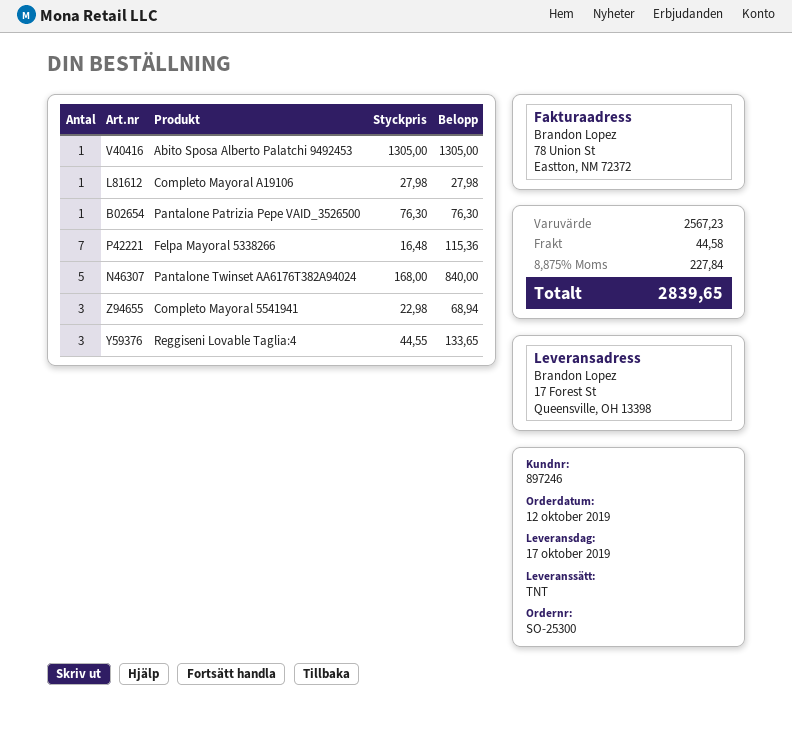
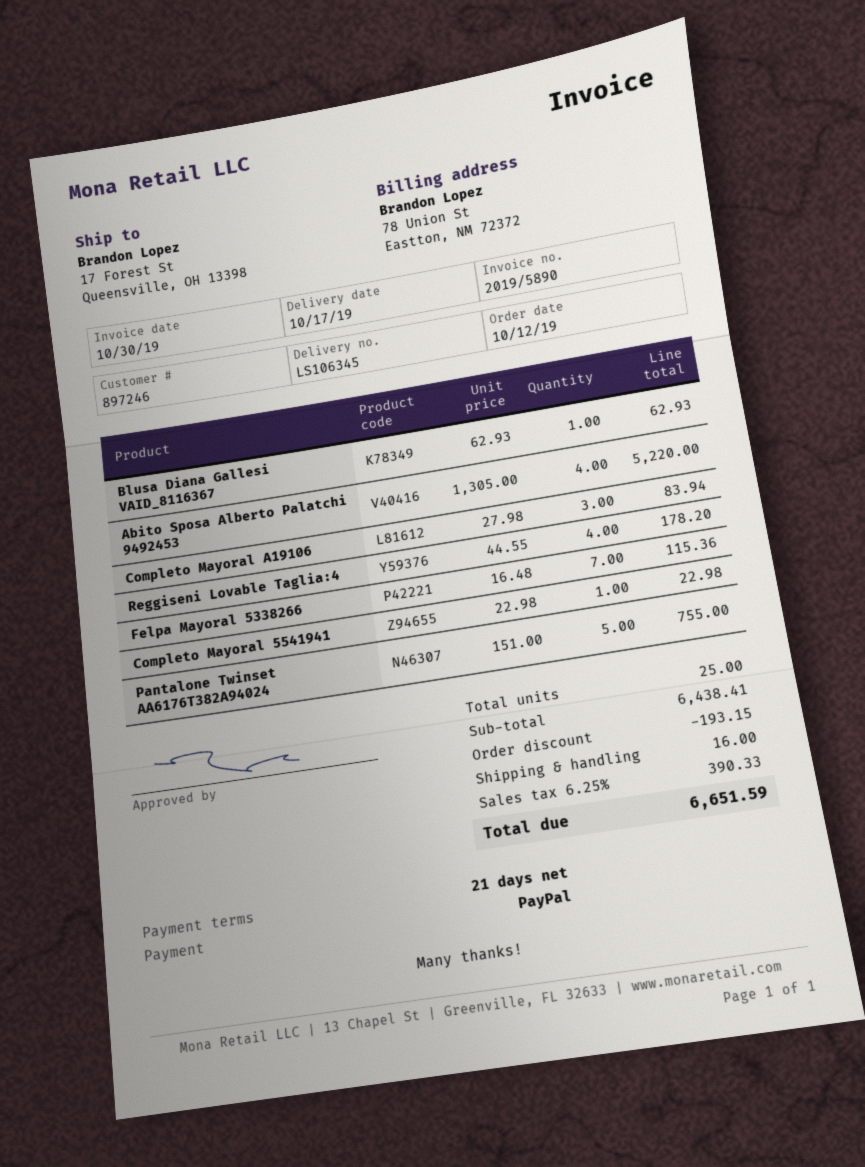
Abito Sposa Alberto Palatchi 9492453: 1 x 1305.00 = 1305.00 -> 4 x 1305.00 = 5220.00
Completo Mayoral A19106: 1 x 27.98 = 27.98 -> 3 x 27.98 = 83.94
Pantalone Patrizia Pepe VAID_3526500: 1 x 76.30 = 76.30 -> none
Pantalone Twinset AA6176T382A94024: 5 x 168.00 = 840.00 -> 5 x 151.00 = 755.00
Completo Mayoral 5541941: 3 x 22.98 = 68.94 -> 1 x 22.98 = 22.98
Reggiseni Lovable Taglia:4: 3 x 44.55 = 133.65 -> 4 x 44.55 = 178.20
Blusa Diana Gallesi VAID_8116367: none -> 1 x 62.93 = 62.93
subtotal: 2567.23 -> 6438.41
discount: none -> 193.15
shipping: 44.58 -> 16.00
tax: 8.875% = 227.84 -> 6.25% = 390.33
total: 2839.65 -> 6651.59

